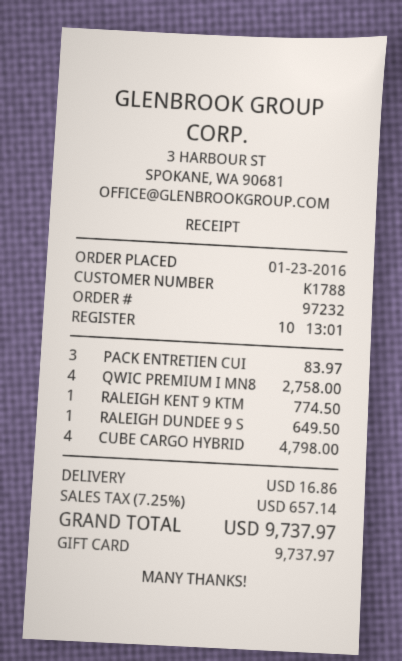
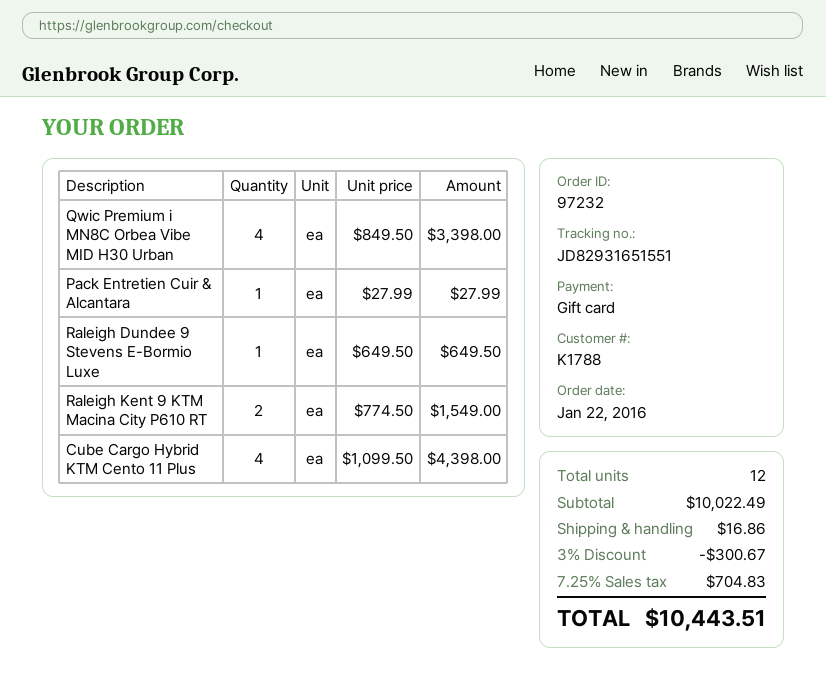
order date: 2016-01-23 -> 2016-01-22
PACK ENTRETIEN CUI: 3 for 83.97 -> 1 for 27.99
QWIC PREMIUM I MN8: 4 for 2758.00 -> 4 for 3398.00
RALEIGH KENT 9 KTM: 1 for 774.50 -> 2 for 1549.00
CUBE CARGO HYBRID: 4 for 4798.00 -> 4 for 4398.00
discount: none -> 3% = 300.67
tax: 7.25% = 657.14 -> 7.25% = 704.83
total: 9737.97 -> 10443.51

